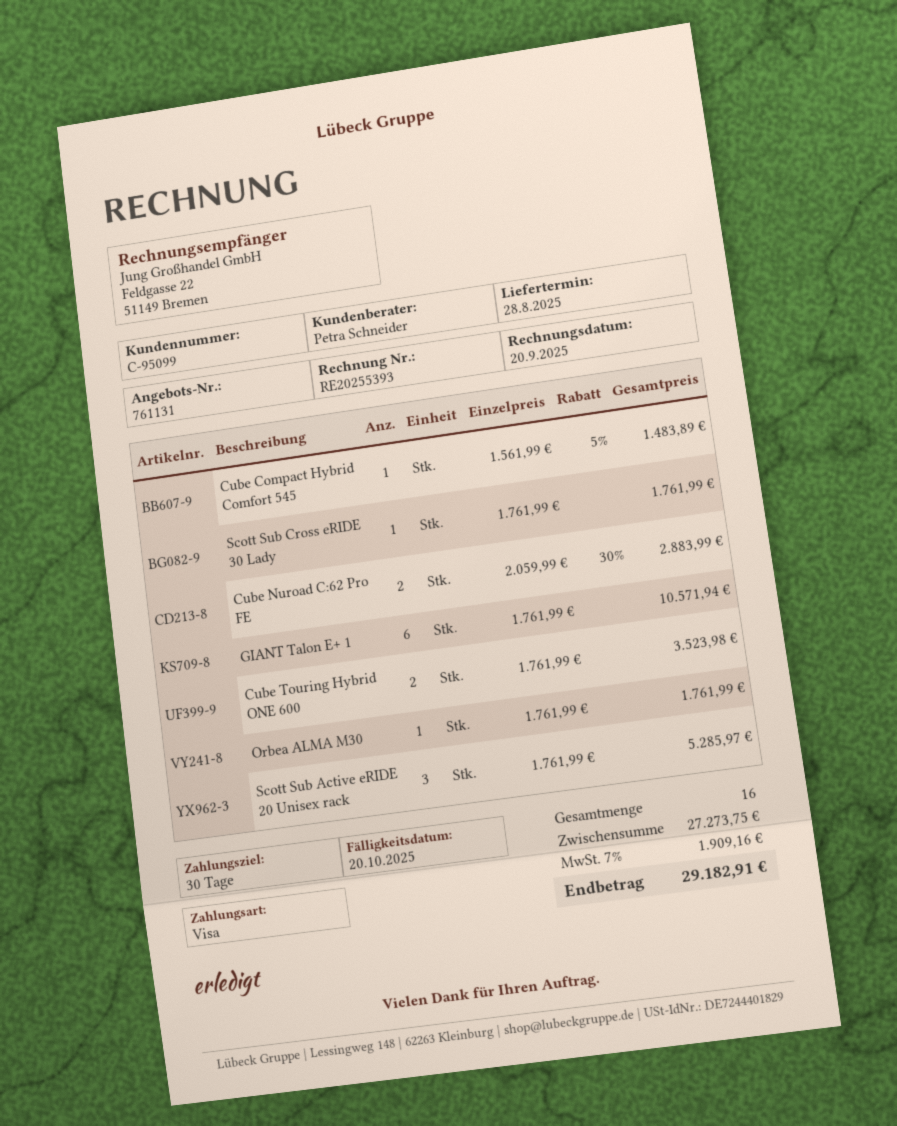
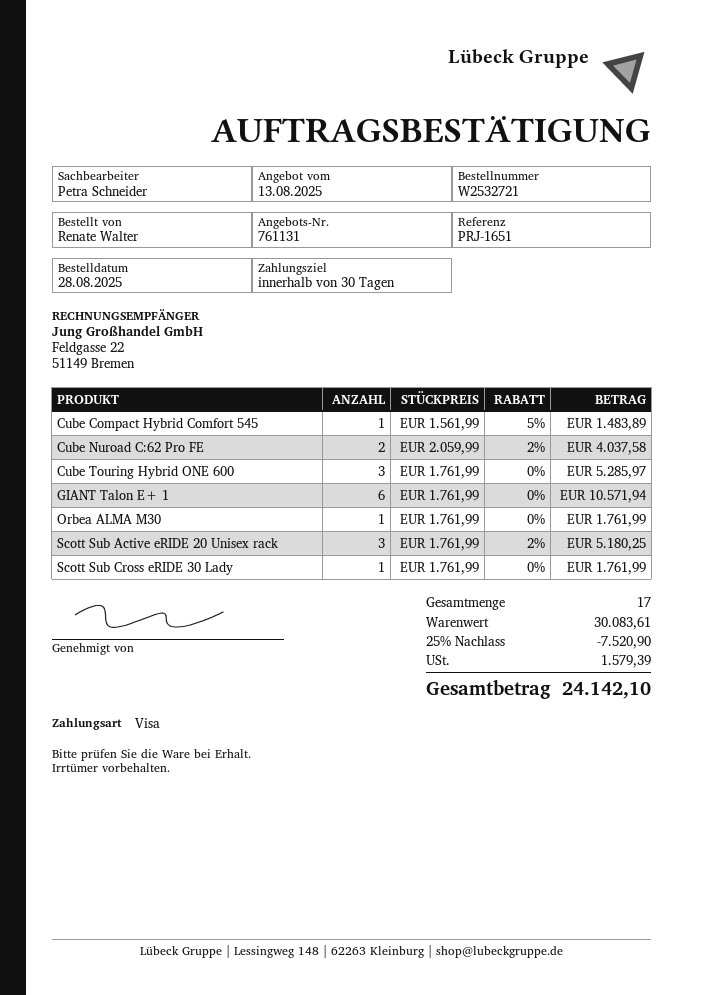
Cube Nuroad C:62 Pro FE: 2 x 2059.99 - 30% = 2883.99 -> 2 x 2059.99 - 2% = 4037.58
Cube Touring Hybrid ONE 600: 2 x 1761.99 = 3523.98 -> 3 x 1761.99 = 5285.97
Scott Sub Active eRIDE 20 Unisex rack: 3 x 1761.99 = 5285.97 -> 3 x 1761.99 - 2% = 5180.25
total quantity: 16 -> 17
subtotal: 27273.75 -> 30083.61
discount: none -> 25% = 7520.90
tax: 1909.16 -> 1579.39
total: 29182.91 -> 24142.10

